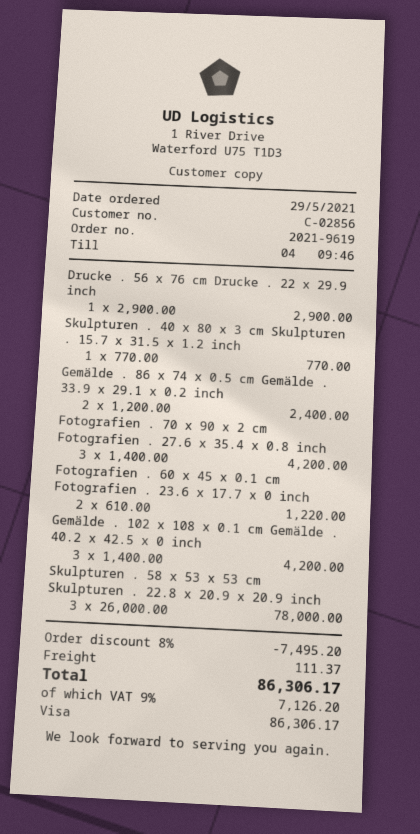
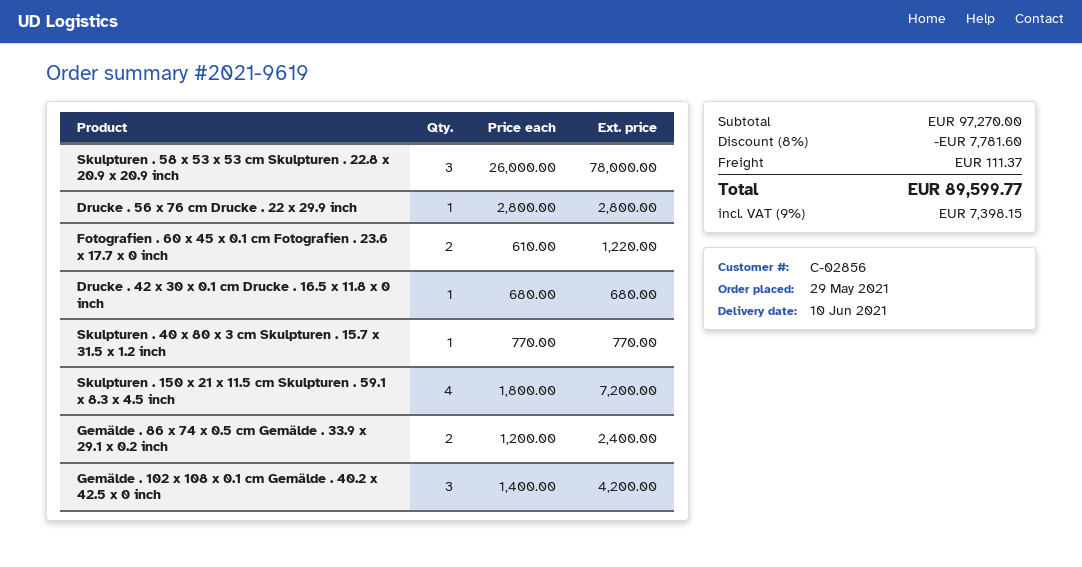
Drucke . 56 x 76 cm Drucke . 22 x 29.9 inch: 1 x 2900.00 = 2900.00 -> 1 x 2800.00 = 2800.00
Fotografien . 70 x 90 x 2 cm Fotografien . 27.6 x 35.4 x 0.8 inch: 3 x 1400.00 = 4200.00 -> none
Drucke . 42 x 30 x 0.1 cm Drucke . 16.5 x 11.8 x 0 inch: none -> 1 x 680.00 = 680.00
Skulpturen . 150 x 21 x 11.5 cm Skulpturen . 59.1 x 8.3 x 4.5 inch: none -> 4 x 1800.00 = 7200.00
discount: 8% = 7495.20 -> 8% = 7781.60
tax: 9% = 7126.20 -> 9% = 7398.15
total: 86306.17 -> 89599.77

